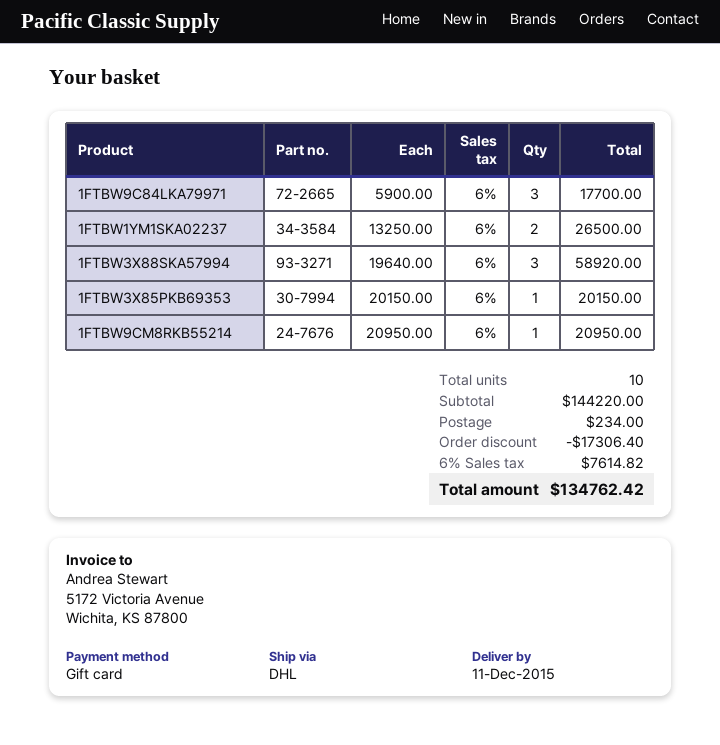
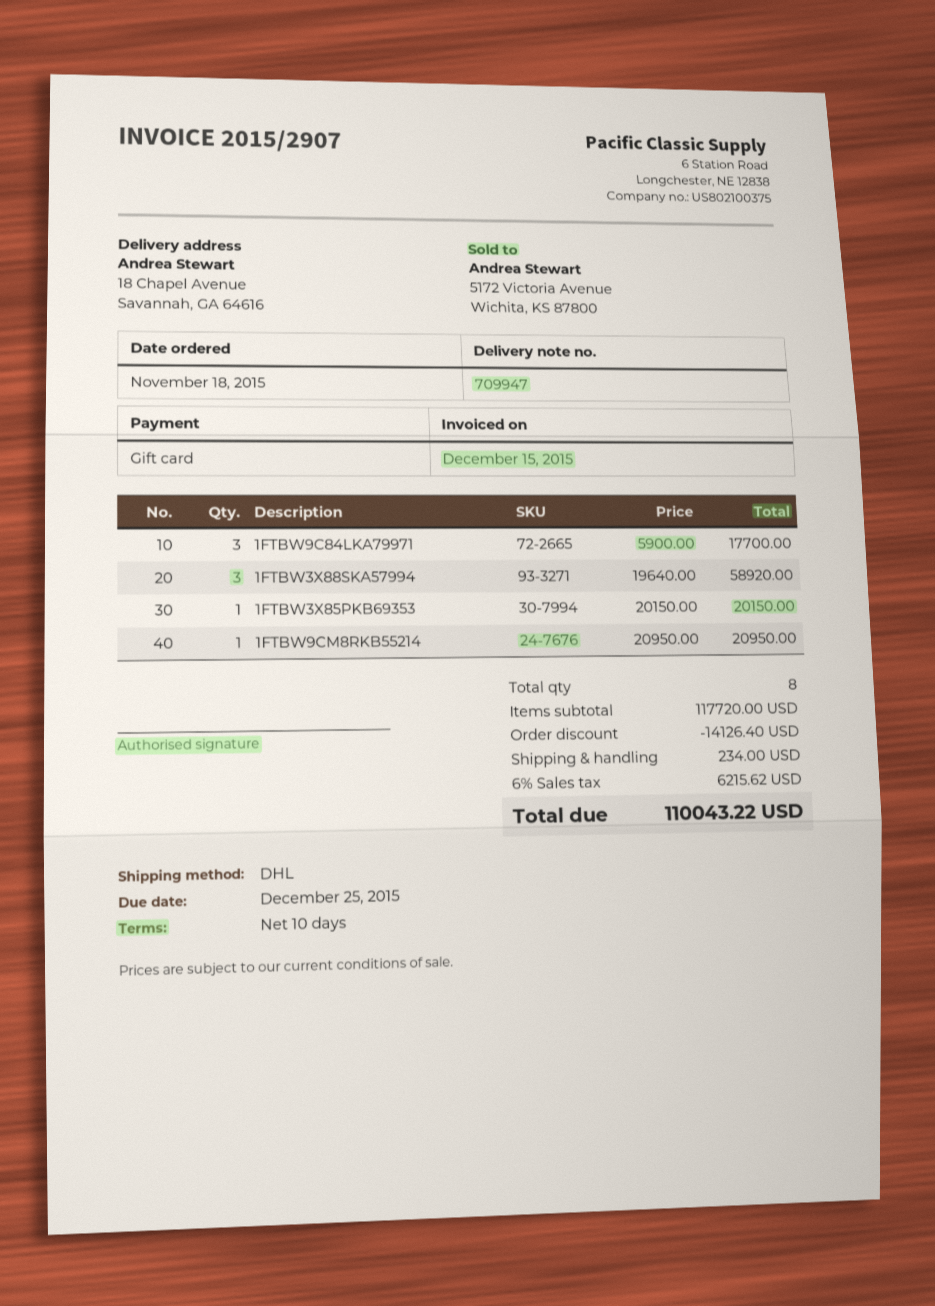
1FTBW1YM1SKA02237: 2 x 13250.00 = 26500.00 -> none
total quantity: 10 -> 8
subtotal: 144220.00 -> 117720.00
discount: 17306.40 -> 14126.40
tax: 6% = 7614.82 -> 6% = 6215.62
total: 134762.42 -> 110043.22

